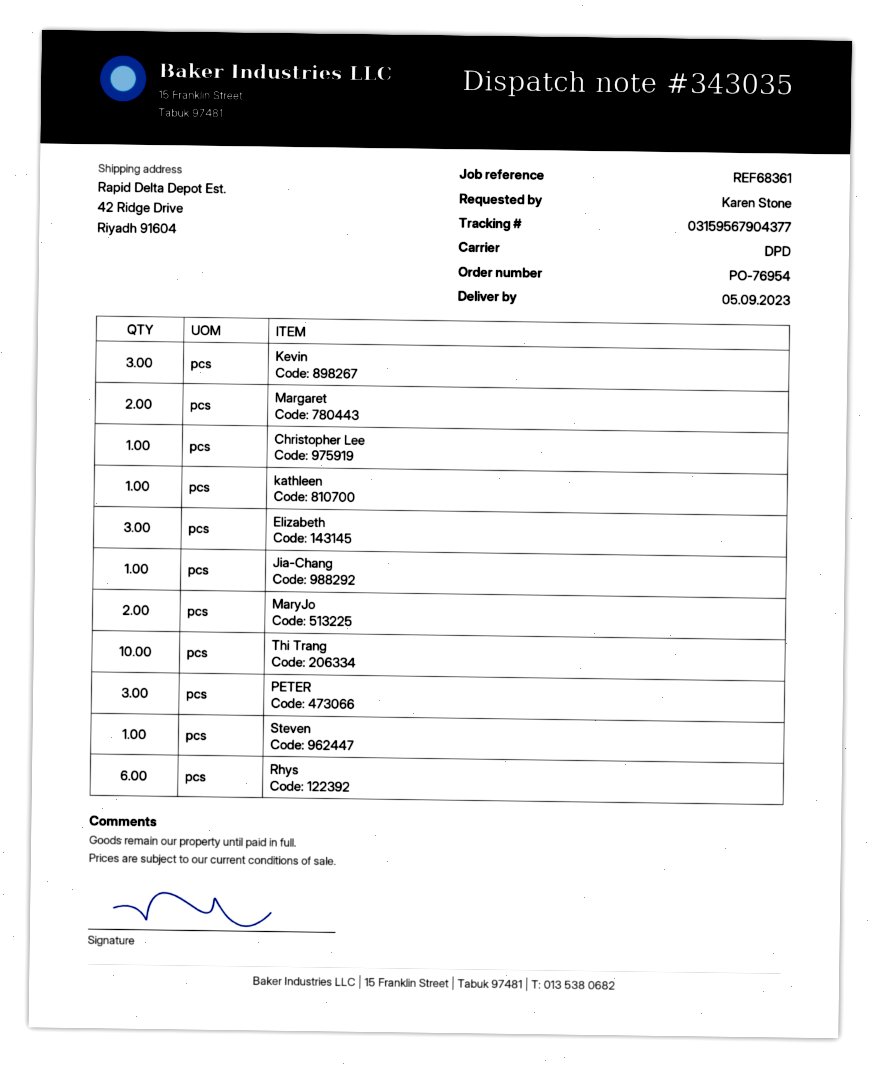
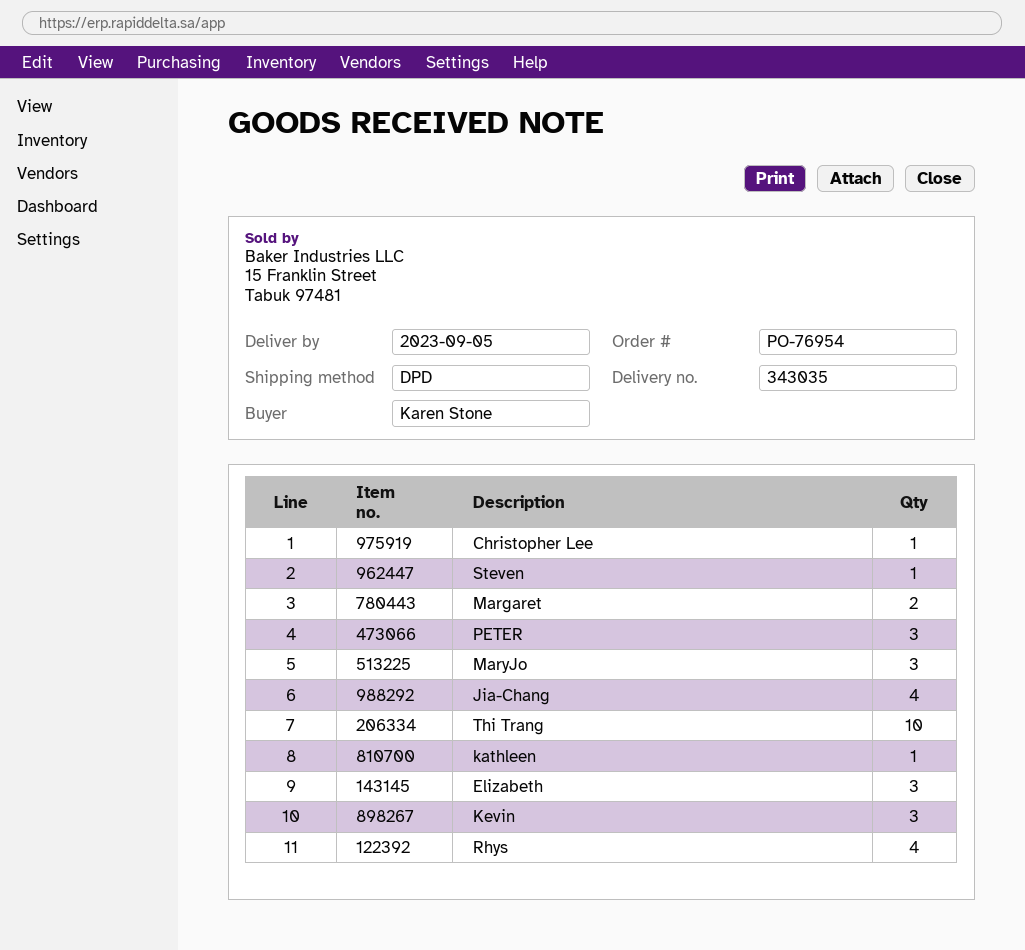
Jia-Chang: 1 -> 4
MaryJo: 2 -> 3
Rhys: 6 -> 4

